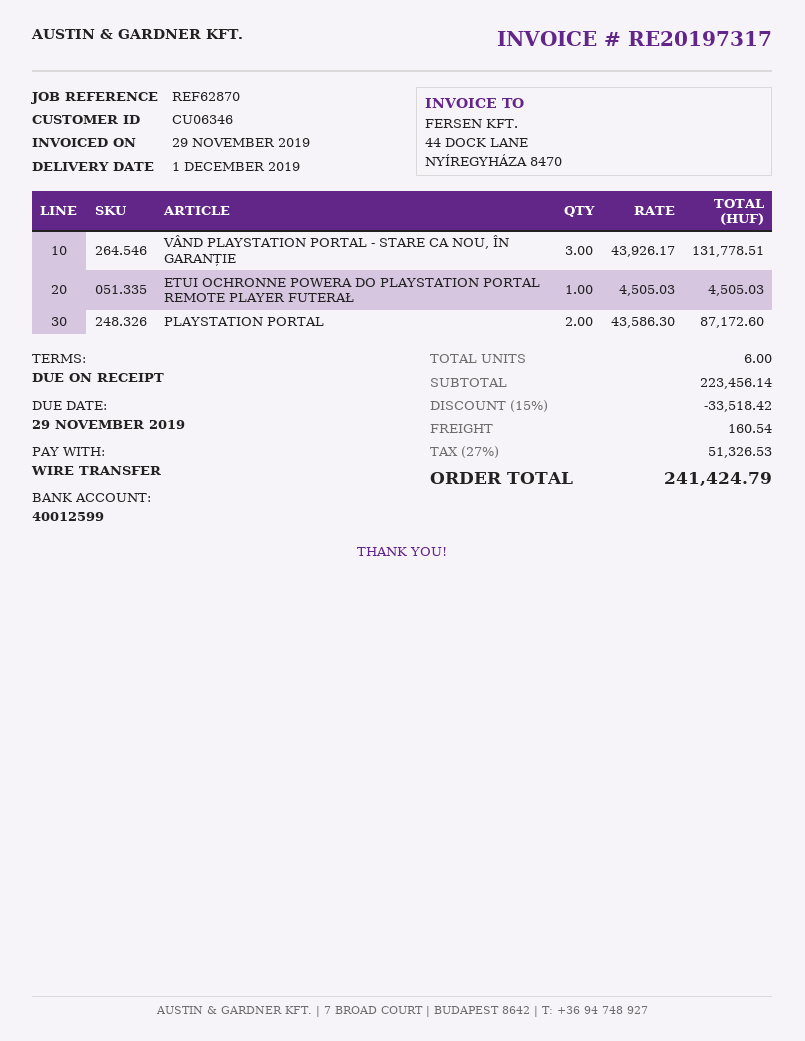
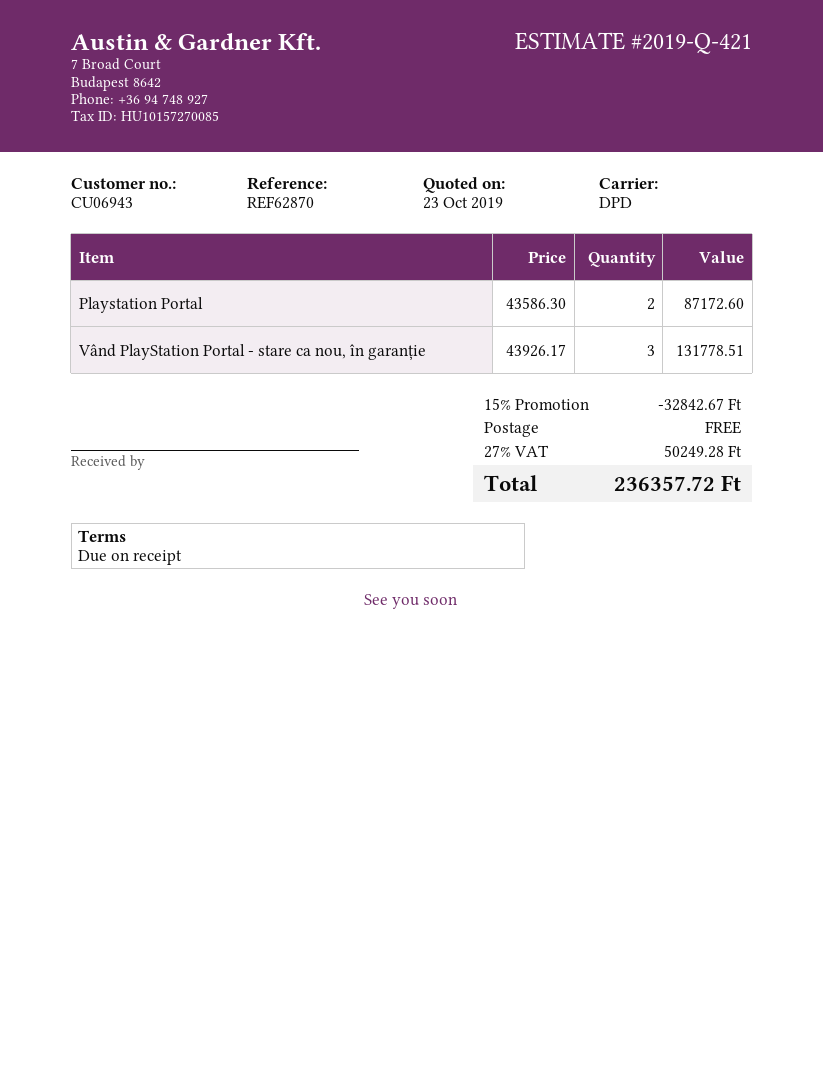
customer number: CU06346 -> CU06943
ETUI OCHRONNE POWERA DO PLAYSTATION PORTAL REMOTE PLAYER FUTERAŁ: 1 x 4505.03 = 4505.03 -> none
discount: 15% = 33518.42 -> 15% = 32842.67
shipping: 160.54 -> 0.00
tax: 27% = 51326.53 -> 27% = 50249.28
total: 241424.79 -> 236357.72

